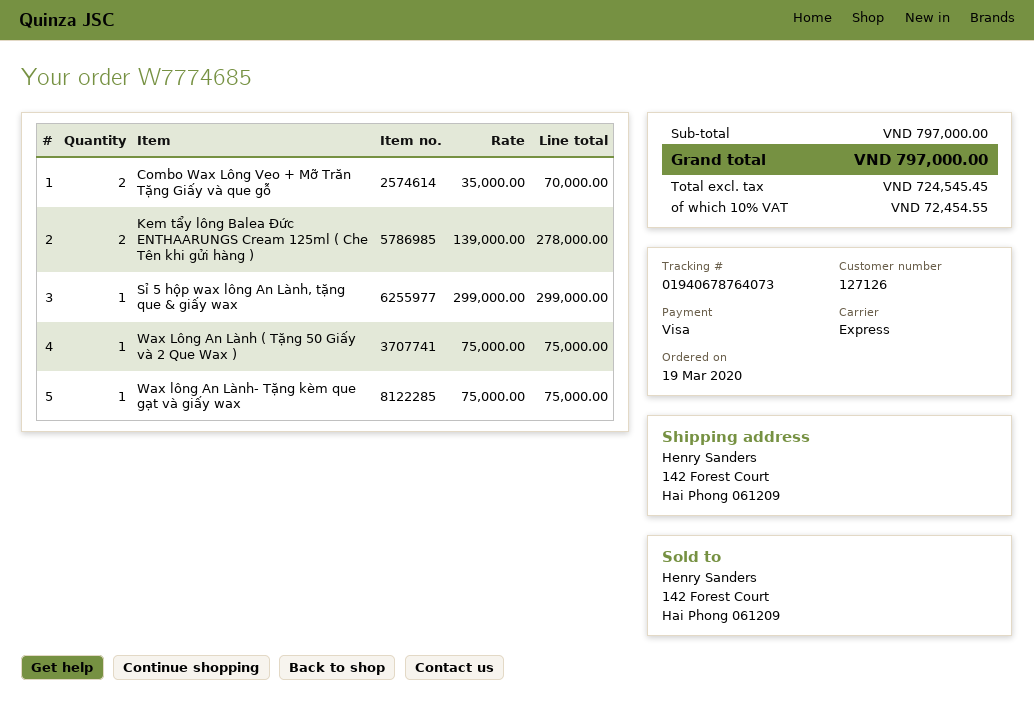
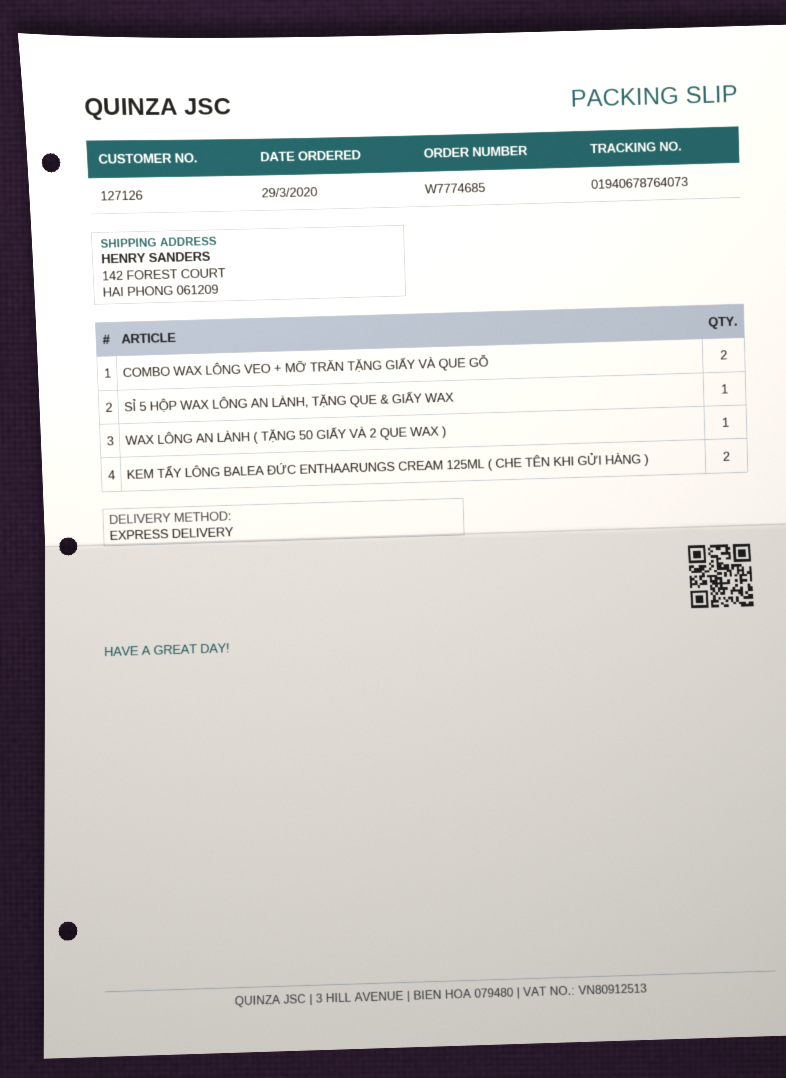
order date: 2020-03-19 -> 2020-03-29
Wax lông An Lành- Tặng kèm que gạt và giấy wax: 1 -> none

